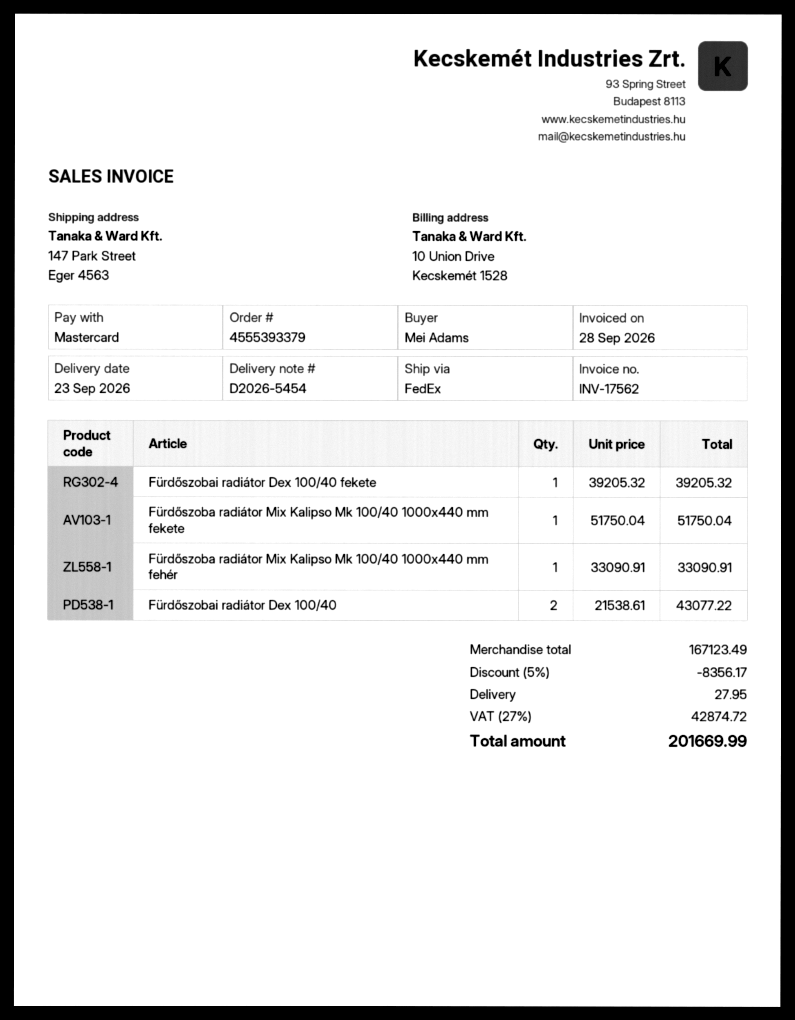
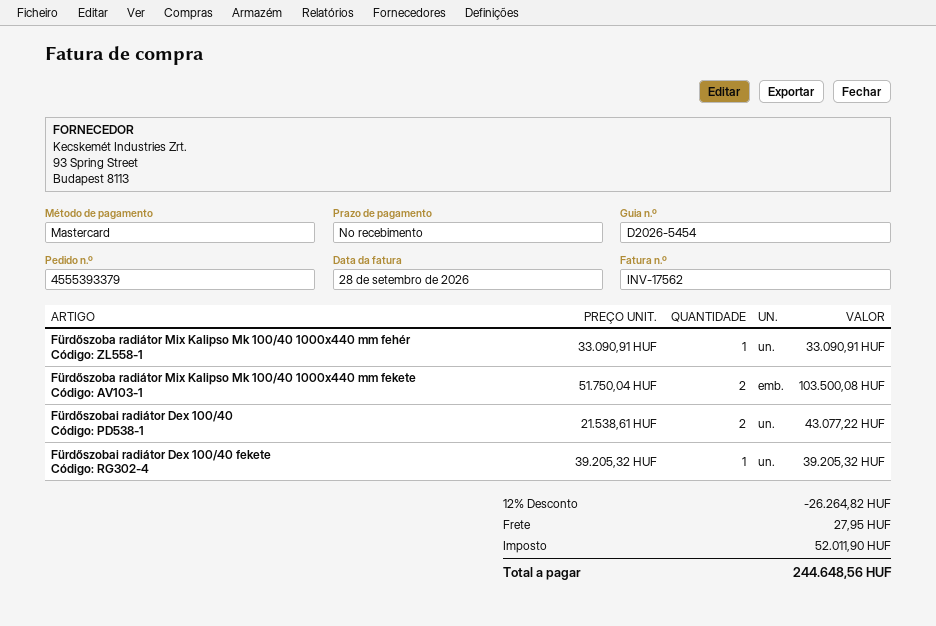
Fürdőszoba radiátor Mix Kalipso Mk 100/40 1000x440 mm fekete: 1 x 51750.04 = 51750.04 -> 2 x 51750.04 = 103500.08
discount: 5% = 8356.17 -> 12% = 26264.82
tax: 42874.72 -> 52011.90
total: 201669.99 -> 244648.56

